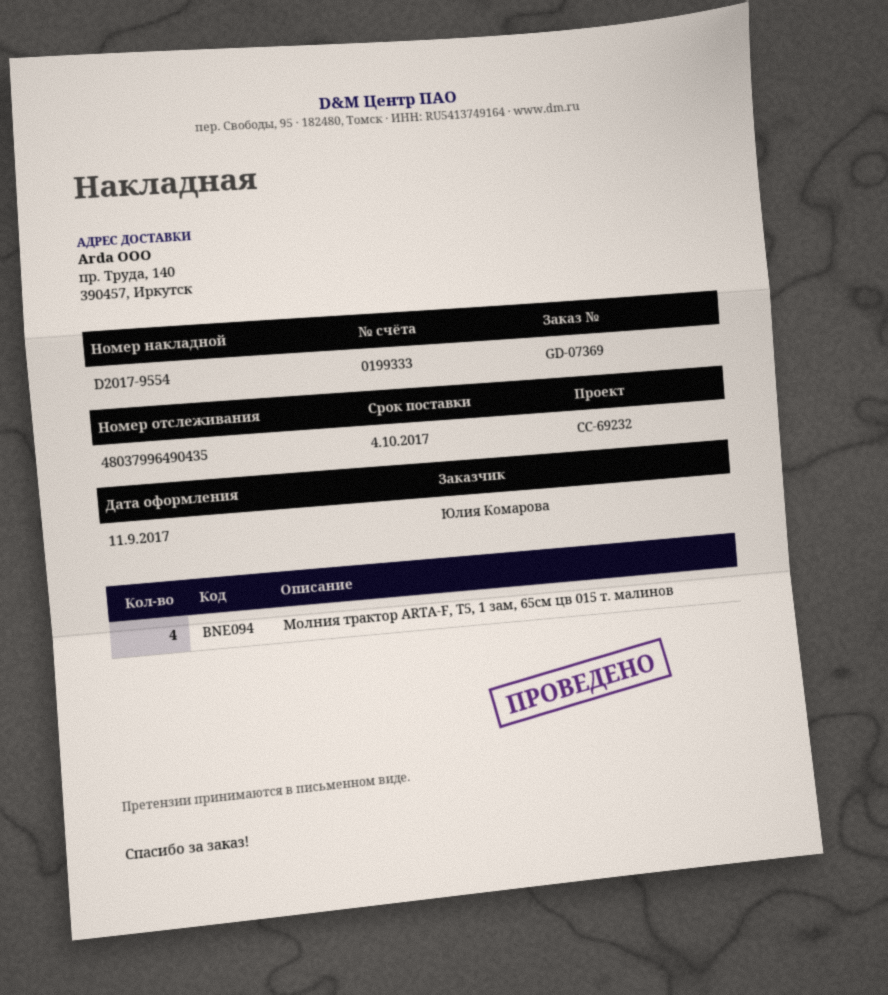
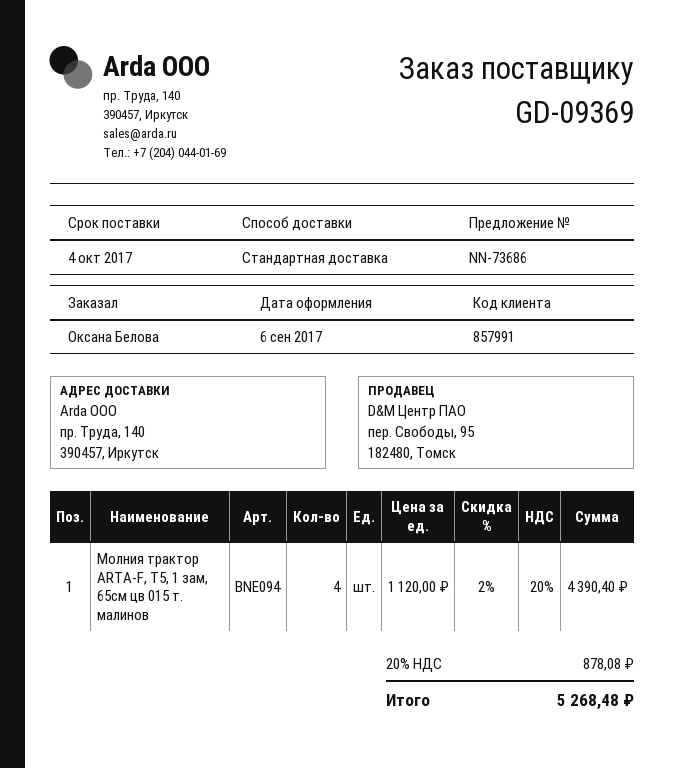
order number: GD-07369 -> GD-09369
order date: 2017-09-11 -> 2017-09-06
ordered by: Юлия Комарова -> Оксана Белова

